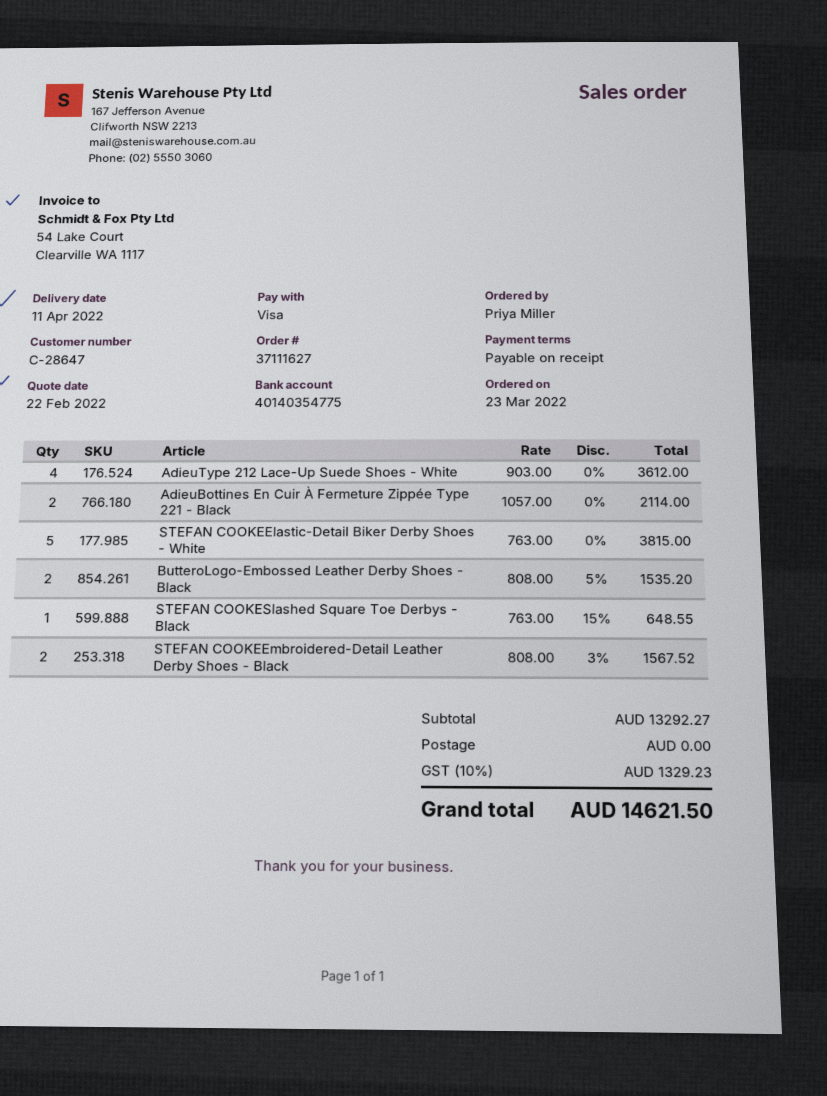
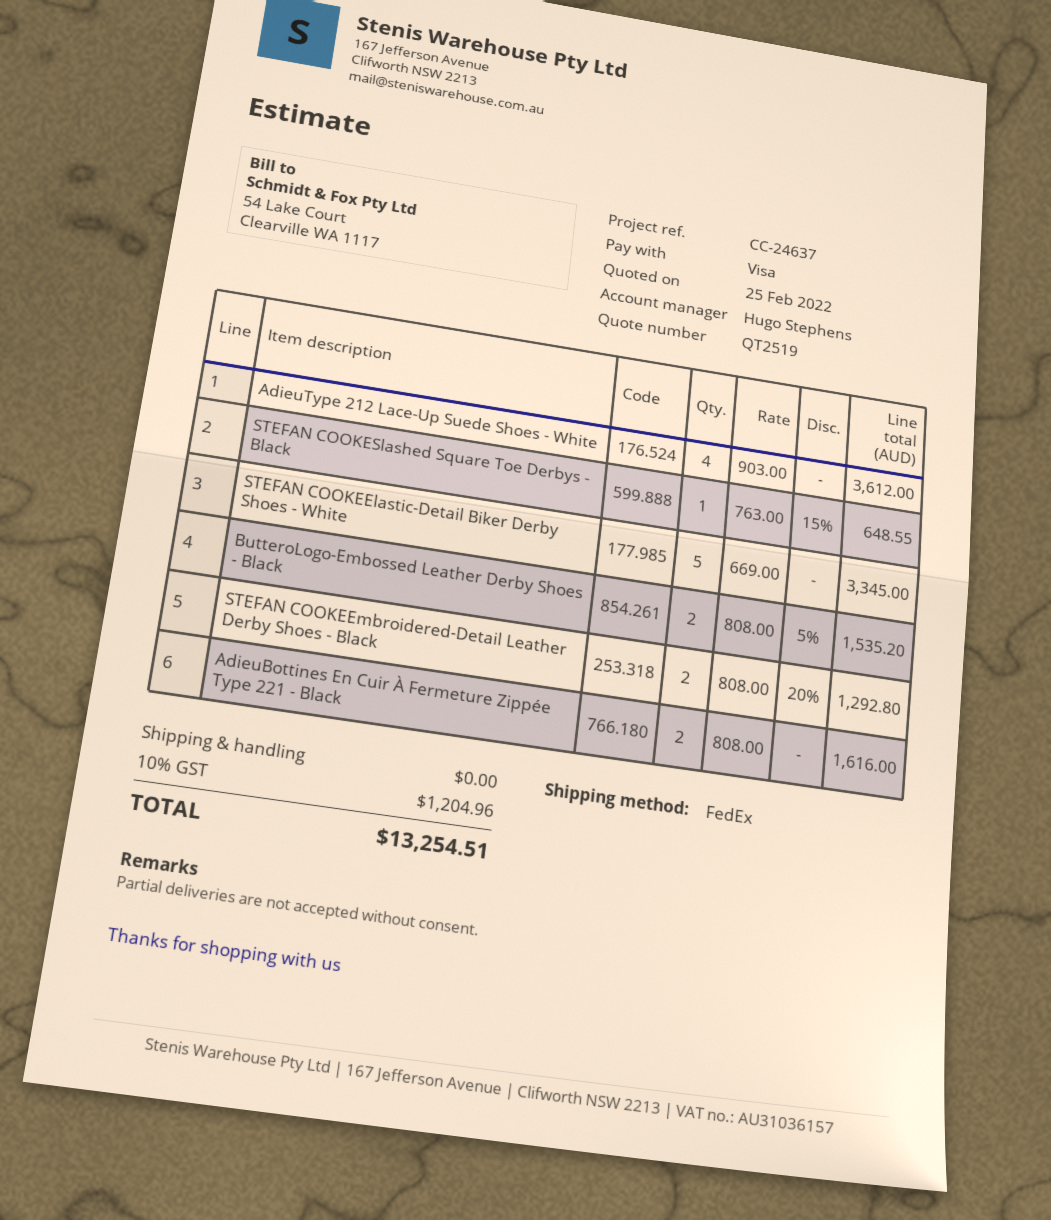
quote date: 2022-02-22 -> 2022-02-25
AdieuBottines En Cuir À Fermeture Zippée Type 221 - Black: 2 x 1057.00 = 2114.00 -> 2 x 808.00 = 1616.00
STEFAN COOKEElastic-Detail Biker Derby Shoes - White: 5 x 763.00 = 3815.00 -> 5 x 669.00 = 3345.00
STEFAN COOKEEmbroidered-Detail Leather Derby Shoes - Black: 2 x 808.00 - 3% = 1567.52 -> 2 x 808.00 - 20% = 1292.80
tax: 10% = 1329.23 -> 10% = 1204.96
total: 14621.50 -> 13254.51

